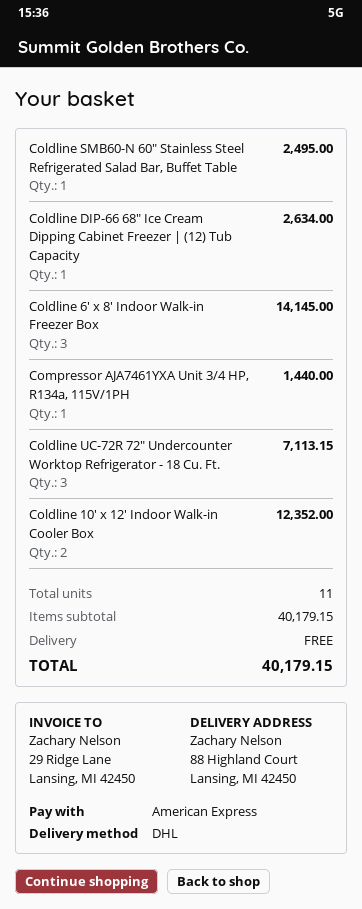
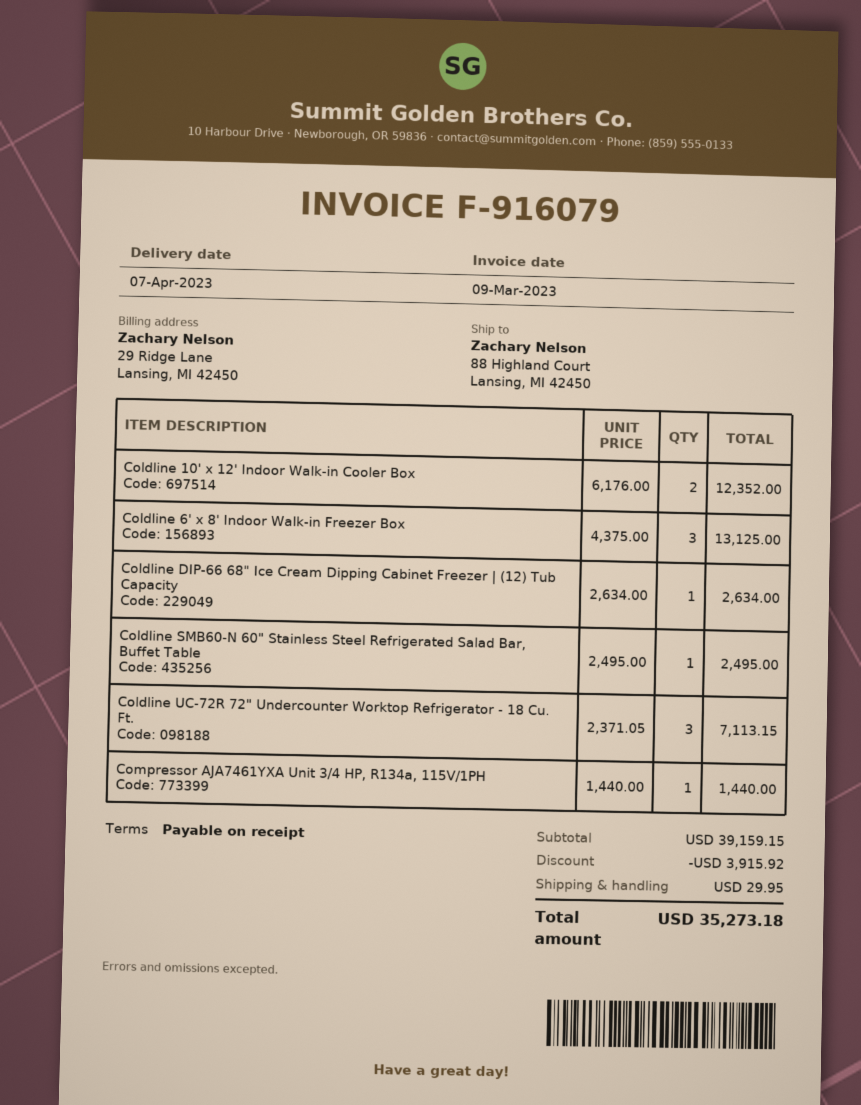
Coldline 6' x 8' Indoor Walk-in Freezer Box: 3 for 14145.00 -> 3 for 13125.00
subtotal: 40179.15 -> 39159.15
discount: none -> 3915.92
shipping: 0.00 -> 29.95
total: 40179.15 -> 35273.18

